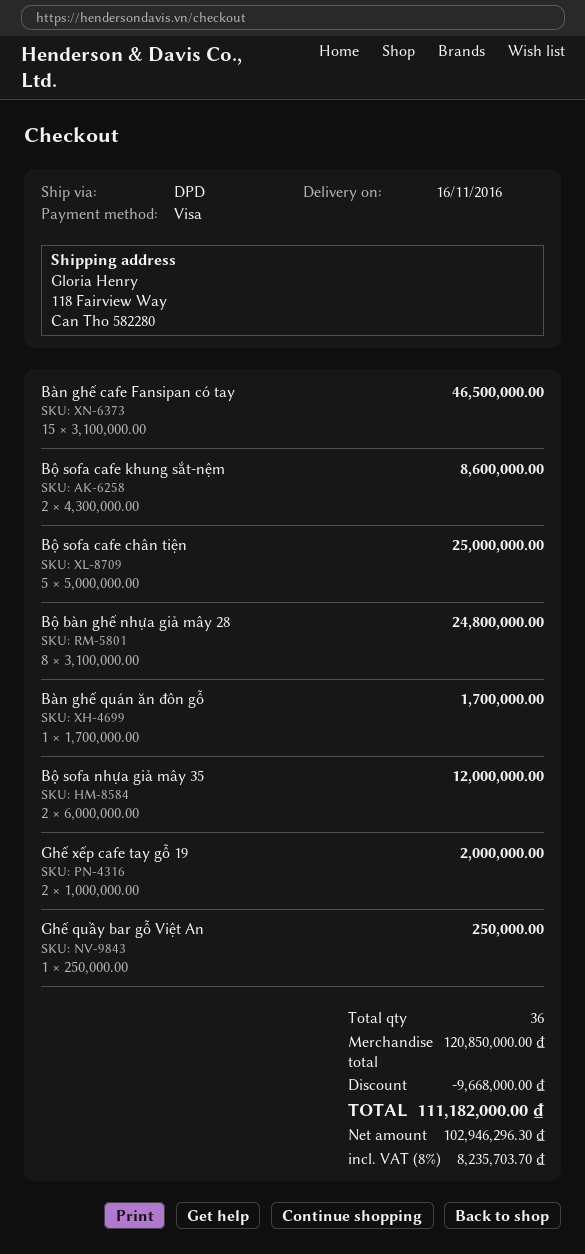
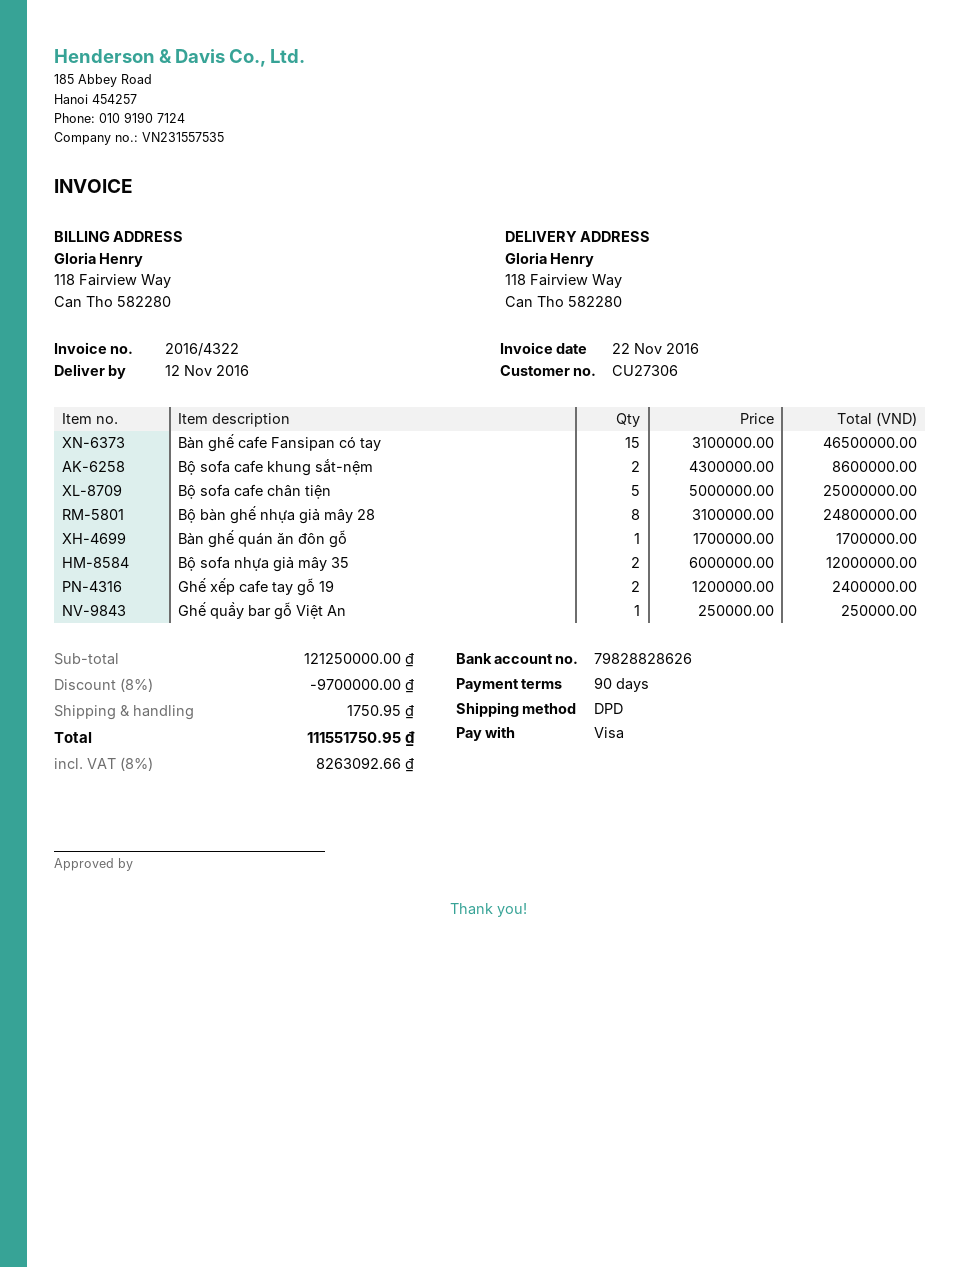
delivery date: 2016-11-16 -> 2016-11-12
Ghế xếp cafe tay gỗ 19: 2 x 1000000.00 = 2000000.00 -> 2 x 1200000.00 = 2400000.00
subtotal: 120850000.00 -> 121250000.00
discount: 9668000.00 -> 9700000.00
shipping: none -> 1750.95
tax: 8% = 8235703.70 -> 8% = 8263092.66
total: 111182000.00 -> 111551750.95

